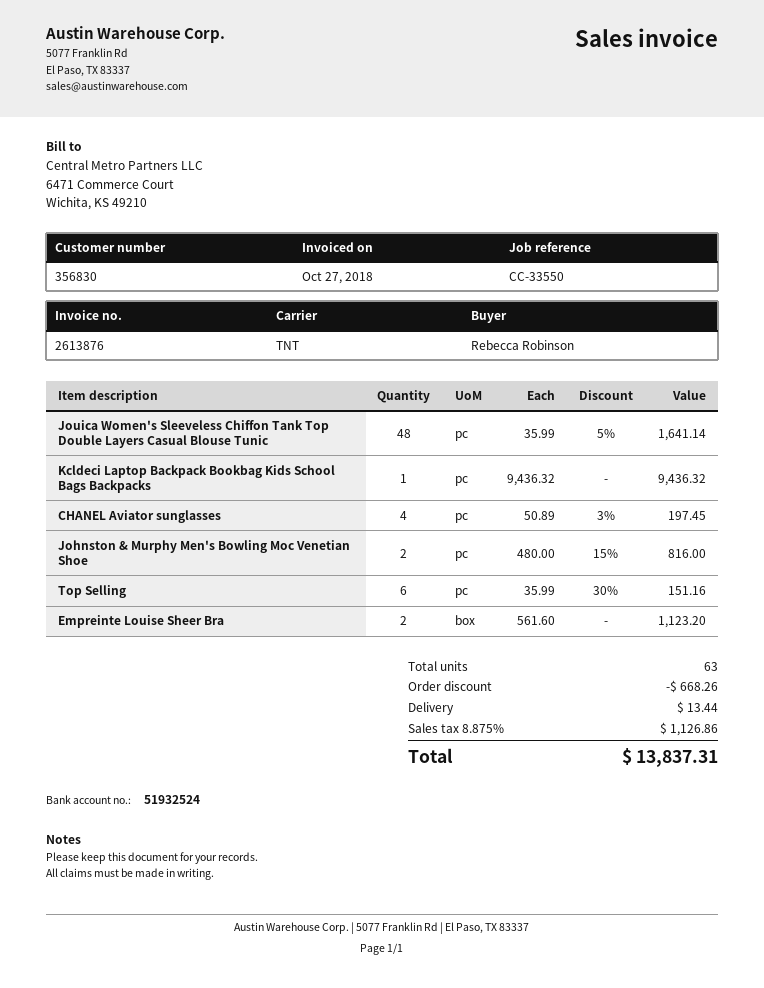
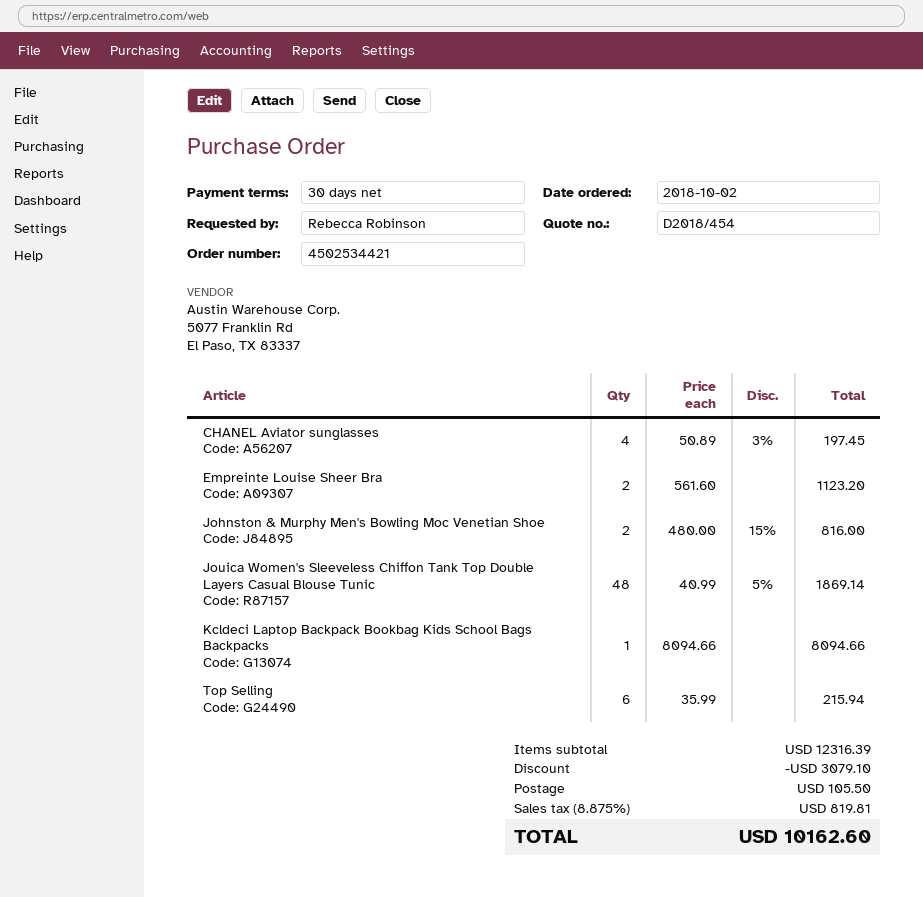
Jouica Women's Sleeveless Chiffon Tank Top Double Layers Casual Blouse Tunic: 48 x 35.99 - 5% = 1641.14 -> 48 x 40.99 - 5% = 1869.14
Kcldeci Laptop Backpack Bookbag Kids School Bags Backpacks: 1 x 9436.32 = 9436.32 -> 1 x 8094.66 = 8094.66
Top Selling: 6 x 35.99 - 30% = 151.16 -> 6 x 35.99 = 215.94
discount: 668.26 -> 3079.10
shipping: 13.44 -> 105.50
tax: 8.875% = 1126.86 -> 8.875% = 819.81
total: 13837.31 -> 10162.60

